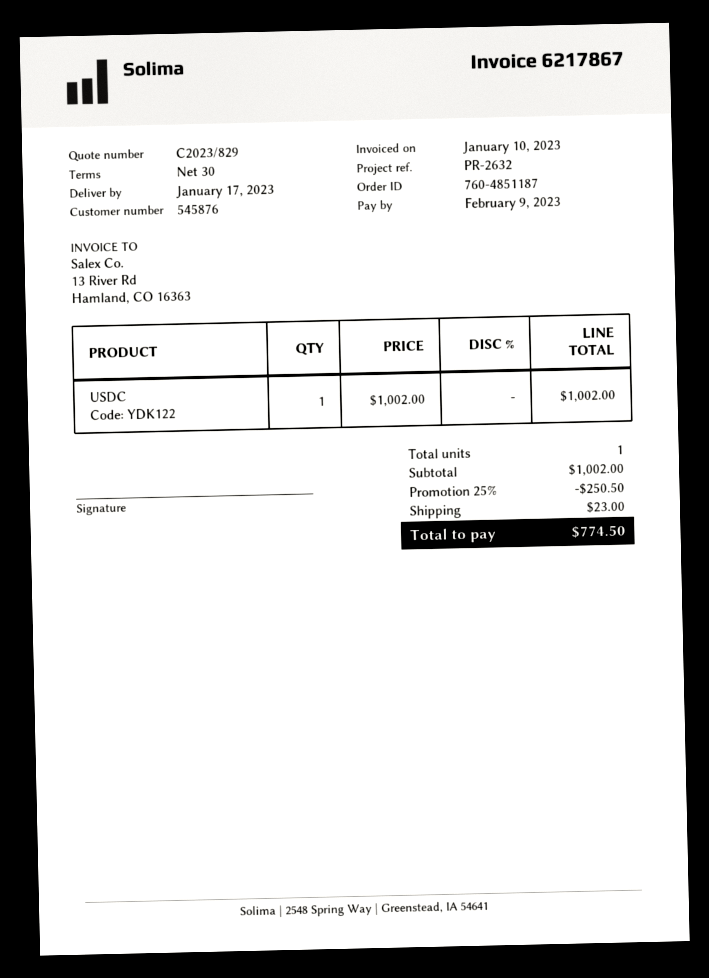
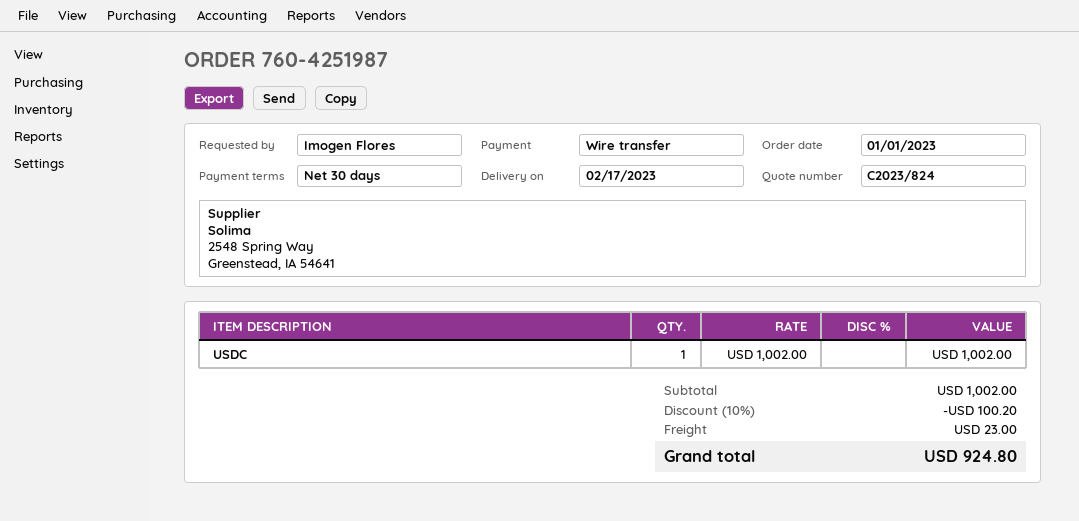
quote number: C2023/829 -> C2023/824
order number: 760-4851187 -> 760-4251987
delivery date: 2023-01-17 -> 2023-02-17
discount: 25% = 250.50 -> 10% = 100.20
total: 774.50 -> 924.80

